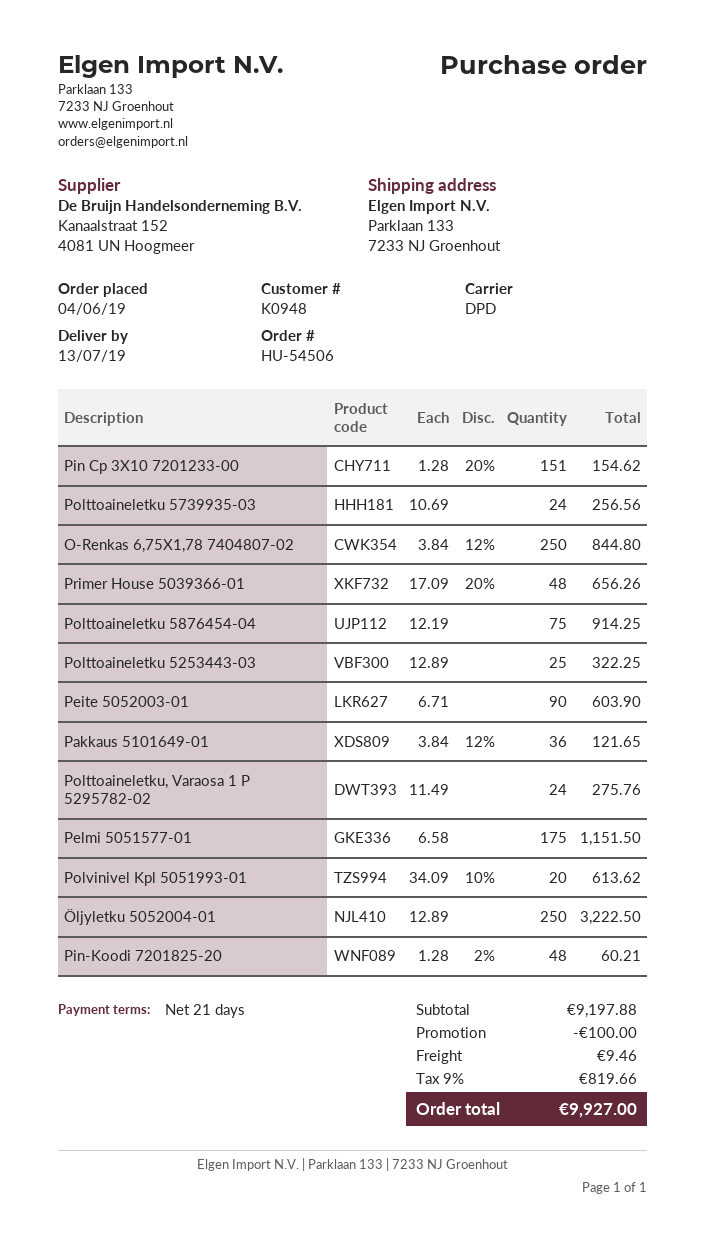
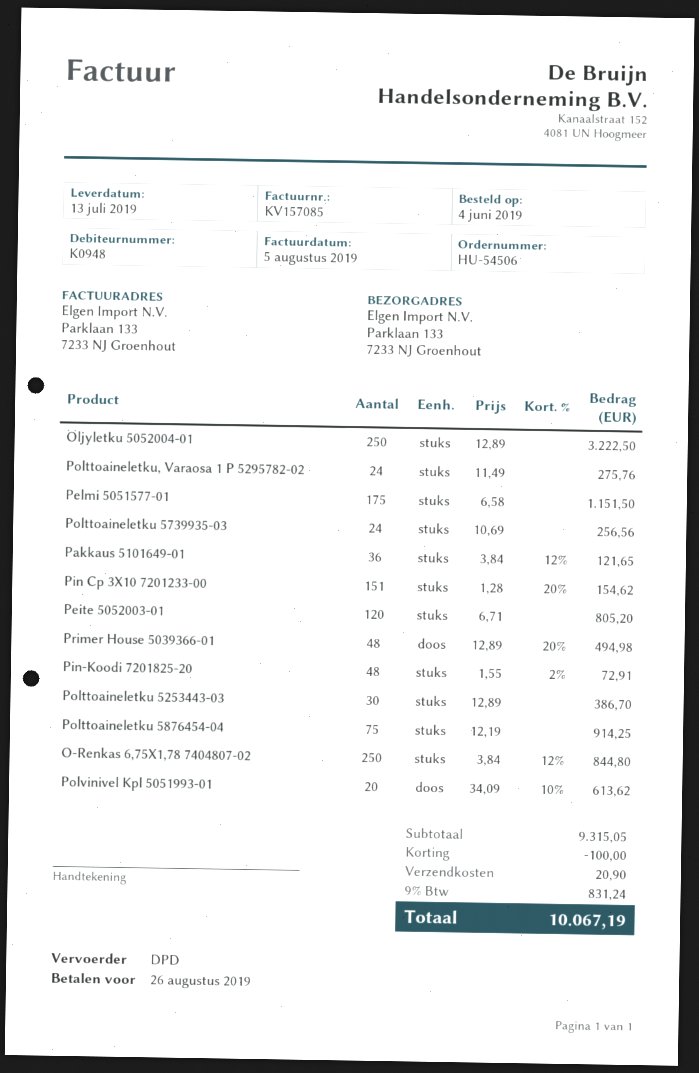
Primer House 5039366-01: 48 x 17.09 - 20% = 656.26 -> 48 x 12.89 - 20% = 494.98
Polttoaineletku 5253443-03: 25 x 12.89 = 322.25 -> 30 x 12.89 = 386.70
Peite 5052003-01: 90 x 6.71 = 603.90 -> 120 x 6.71 = 805.20
Pin-Koodi 7201825-20: 48 x 1.28 - 2% = 60.21 -> 48 x 1.55 - 2% = 72.91
subtotal: 9197.88 -> 9315.05
shipping: 9.46 -> 20.90
tax: 9% = 819.66 -> 9% = 831.24
total: 9927.00 -> 10067.19

